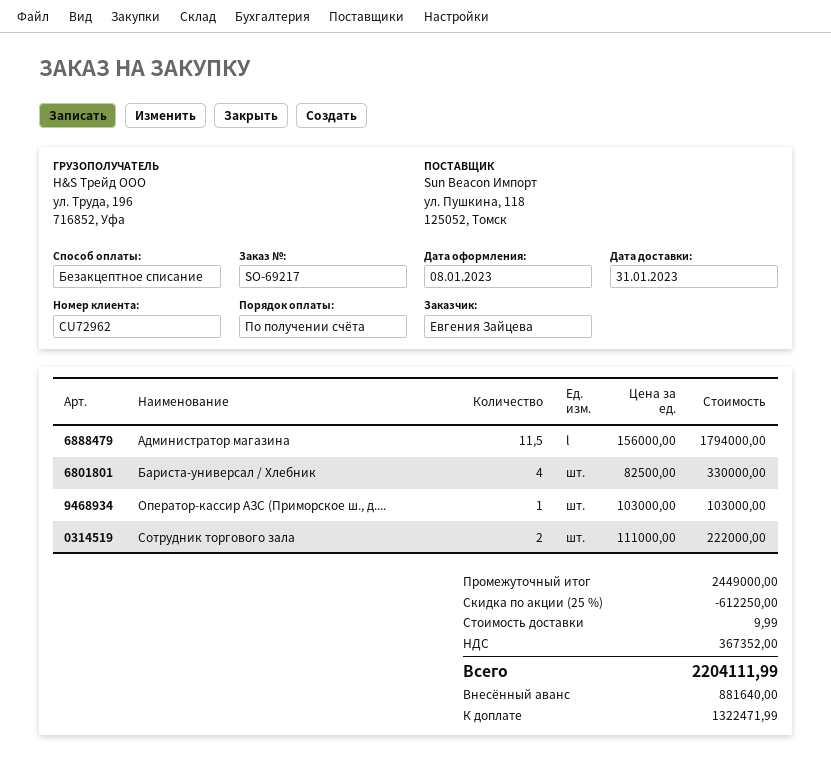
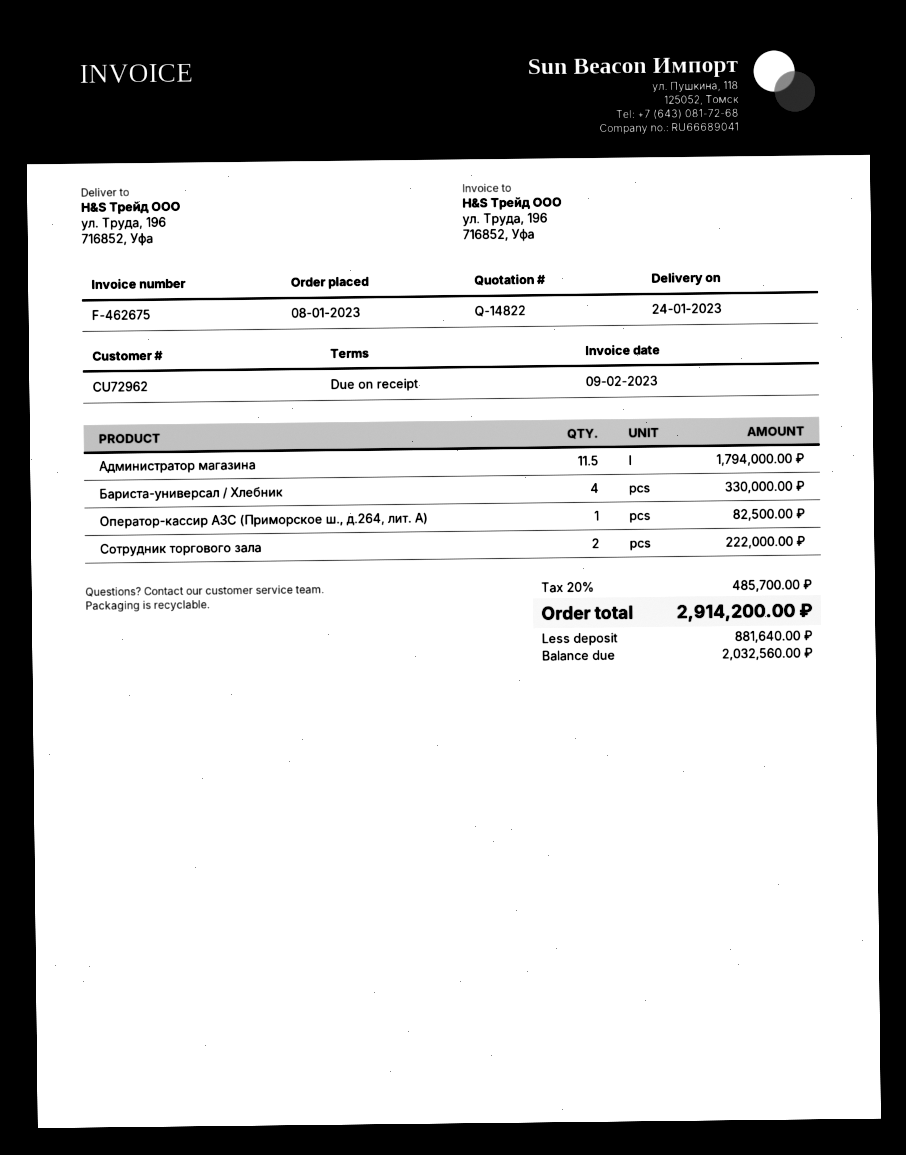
delivery date: 2023-01-31 -> 2023-01-24
Оператор-кассир АЗС (Приморское ш., д....: 1 for 103000.00 -> 1 for 82500.00
discount: 25% = 612250.00 -> none
shipping: 9.99 -> none
tax: 367352.00 -> 485700.00
total: 2204111.99 -> 2914200.00
balance: 1322471.99 -> 2032560.00

